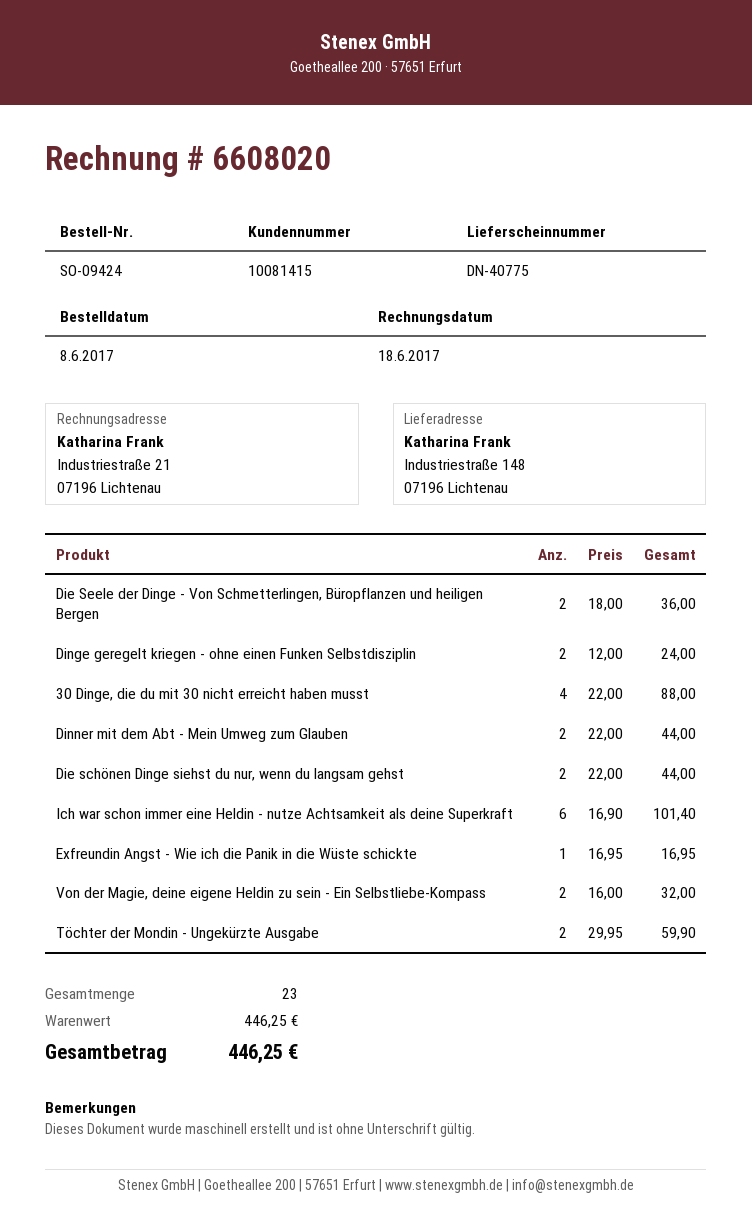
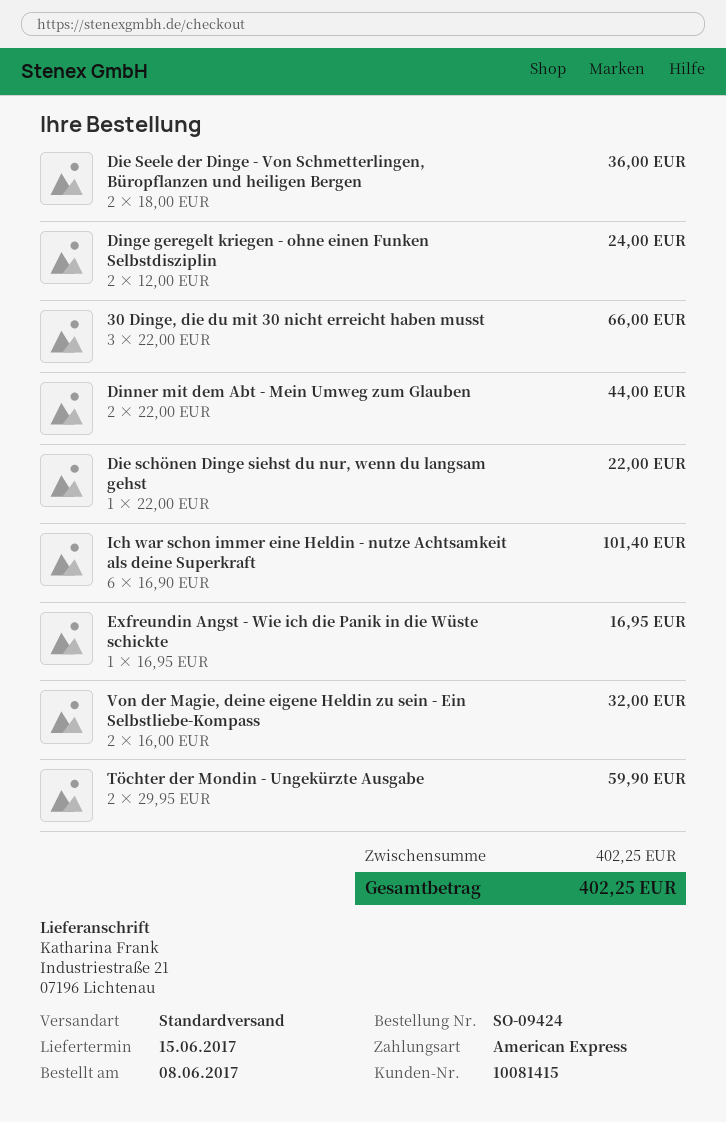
ship to: Industriestraße 148, 07196 Lichtenau -> Industriestraße 21, 07196 Lichtenau
30 Dinge, die du mit 30 nicht erreicht haben musst: 4 x 22.00 = 88.00 -> 3 x 22.00 = 66.00
Die schönen Dinge siehst du nur, wenn du langsam gehst: 2 x 22.00 = 44.00 -> 1 x 22.00 = 22.00
subtotal: 446.25 -> 402.25
total: 446.25 -> 402.25

